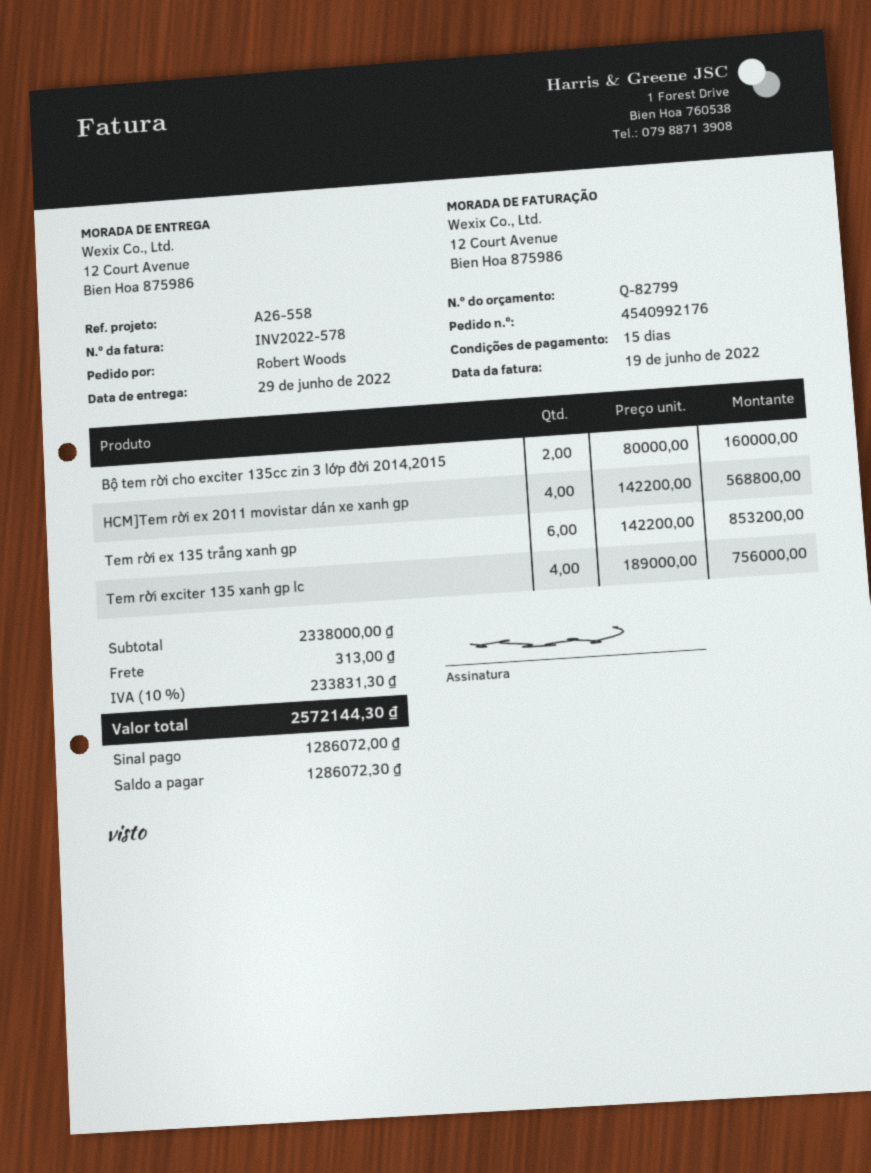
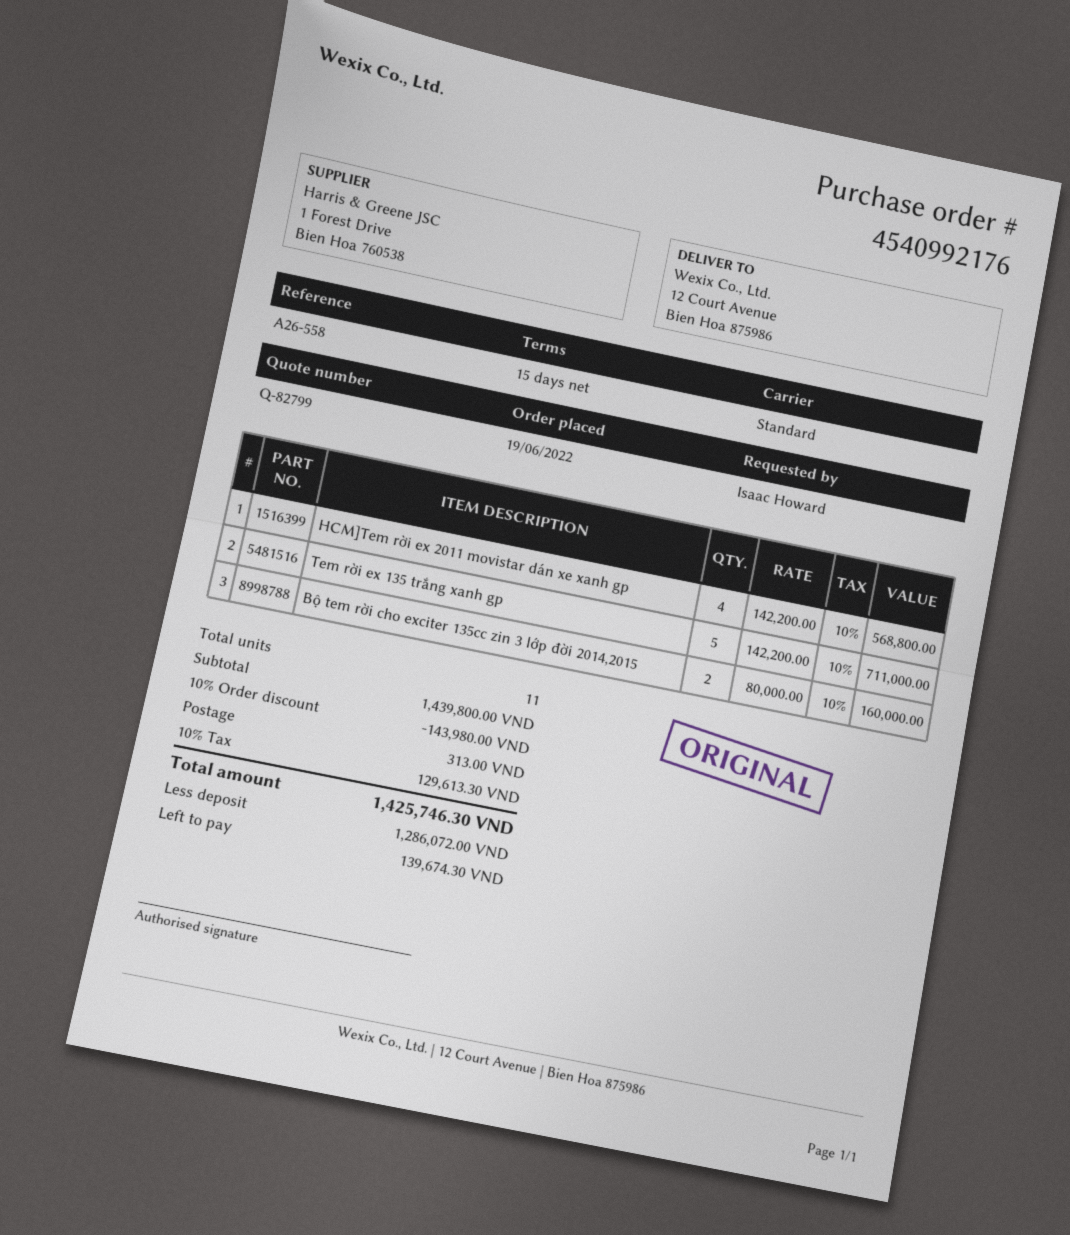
ordered by: Robert Woods -> Isaac Howard
Tem rời ex 135 trắng xanh gp: 6 x 142200.00 = 853200.00 -> 5 x 142200.00 = 711000.00
Tem rời exciter 135 xanh gp lc: 4 x 189000.00 = 756000.00 -> none
subtotal: 2338000.00 -> 1439800.00
discount: none -> 10% = 143980.00
tax: 10% = 233831.30 -> 10% = 129613.30
total: 2572144.30 -> 1425746.30
balance: 1286072.30 -> 139674.30

